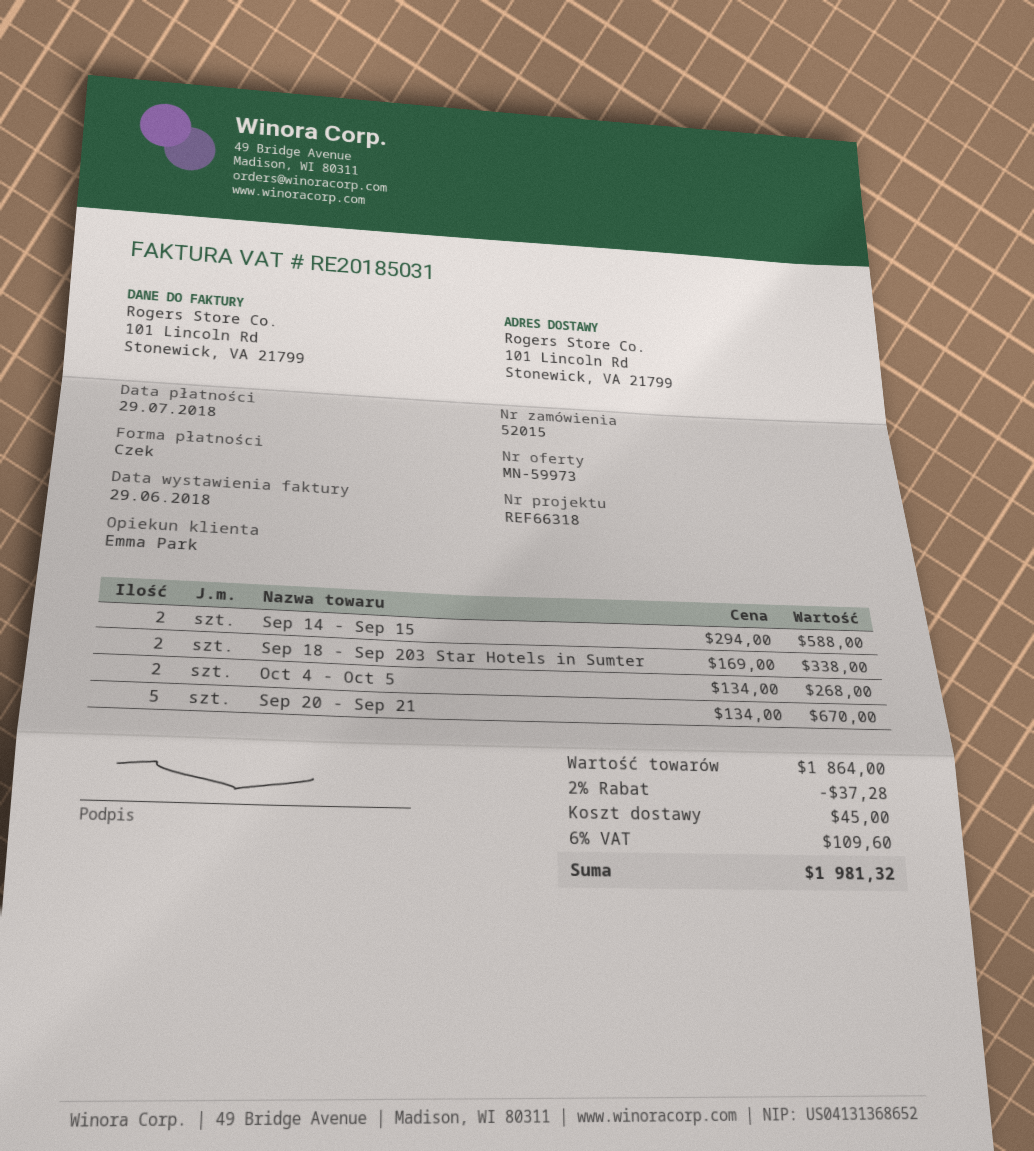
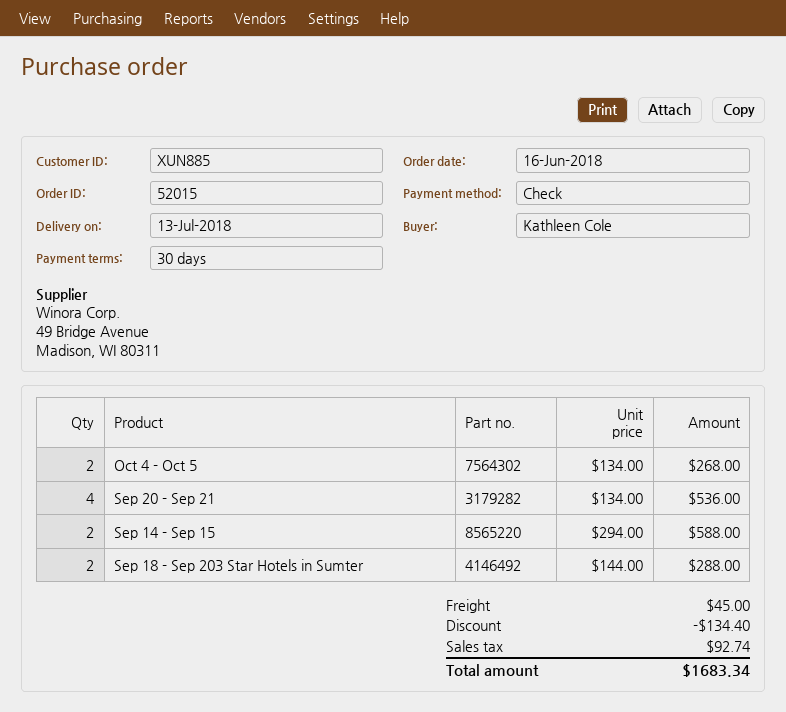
Sep 18 - Sep 203 Star Hotels in Sumter: 2 x 169.00 = 338.00 -> 2 x 144.00 = 288.00
Sep 20 - Sep 21: 5 x 134.00 = 670.00 -> 4 x 134.00 = 536.00
discount: 37.28 -> 134.40
tax: 109.60 -> 92.74
total: 1981.32 -> 1683.34

